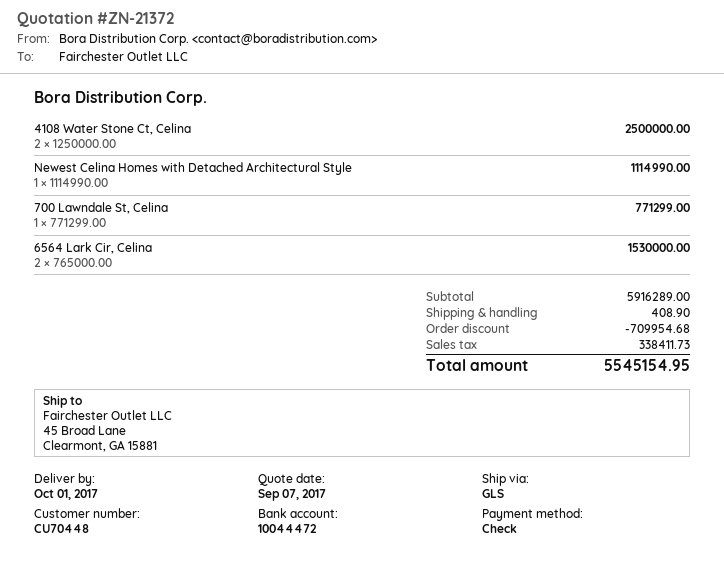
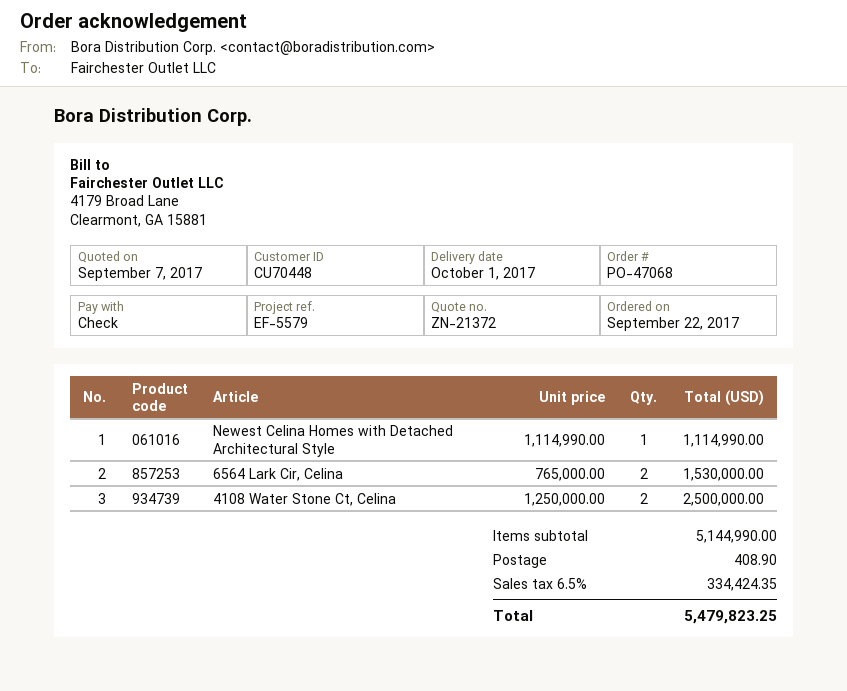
700 Lawndale St, Celina: 1 x 771299.00 = 771299.00 -> none
subtotal: 5916289.00 -> 5144990.00
discount: 709954.68 -> none
tax: 338411.73 -> 334424.35
total: 5545154.95 -> 5479823.25

